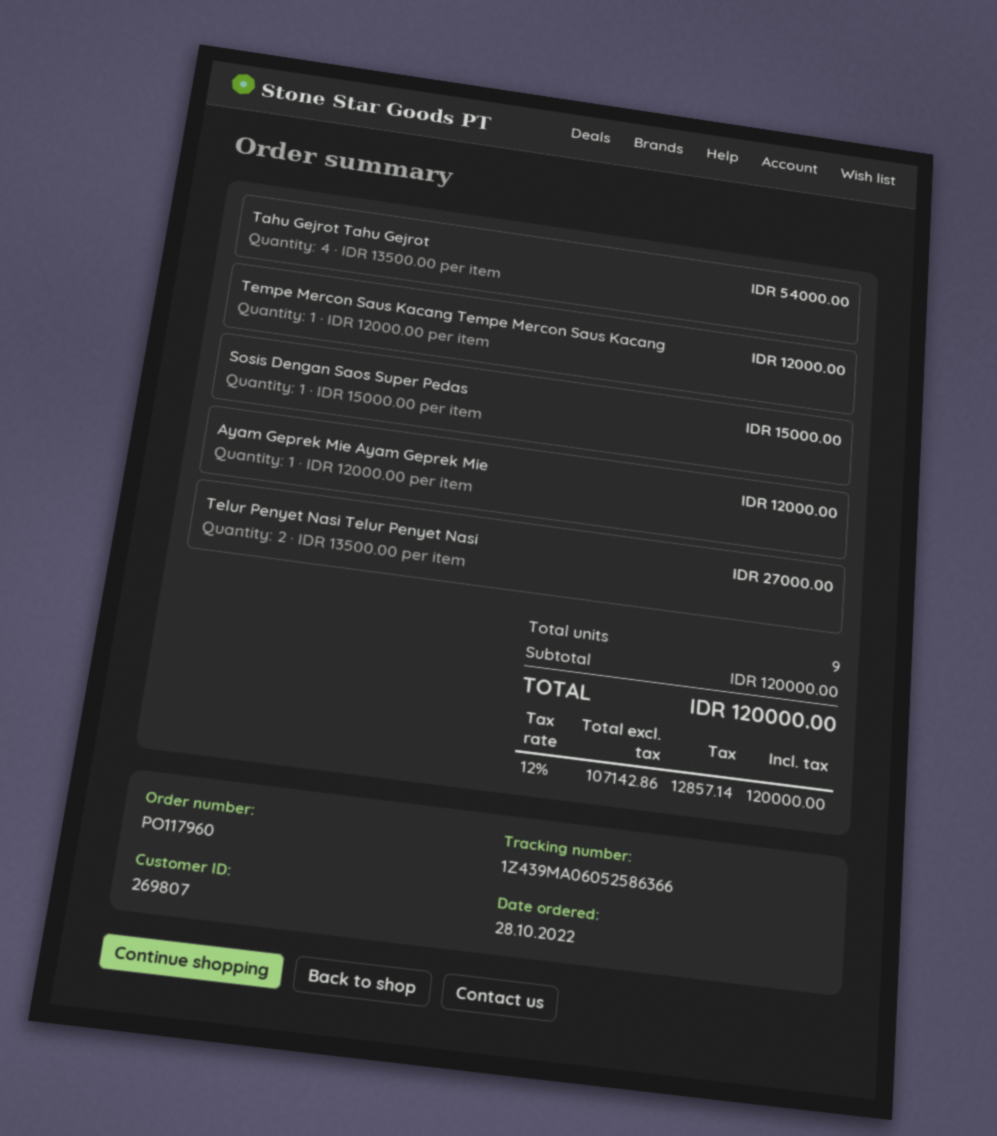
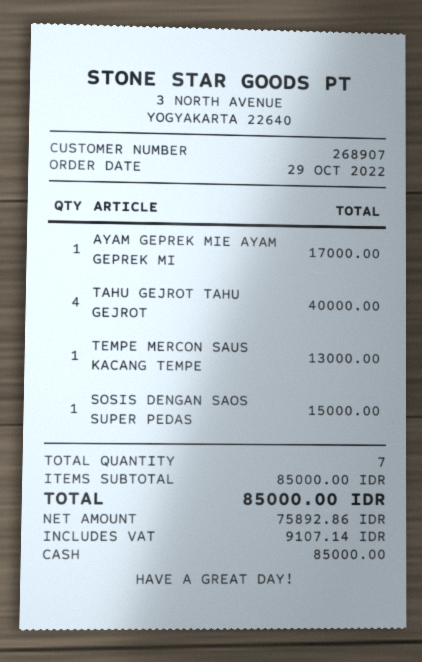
order date: 2022-10-28 -> 2022-10-29
customer number: 269807 -> 268907
Tahu Gejrot Tahu Gejrot: 4 for 54000.00 -> 4 for 40000.00
Tempe Mercon Saus Kacang Tempe Mercon Saus Kacang: 1 for 12000.00 -> 1 for 13000.00
Ayam Geprek Mie Ayam Geprek Mie: 1 for 12000.00 -> 1 for 17000.00
Telur Penyet Nasi Telur Penyet Nasi: 2 for 27000.00 -> none
total quantity: 9 -> 7
subtotal: 120000.00 -> 85000.00
net: 107142.86 -> 75892.86
tax: 12857.14 -> 9107.14
total: 120000.00 -> 85000.00

